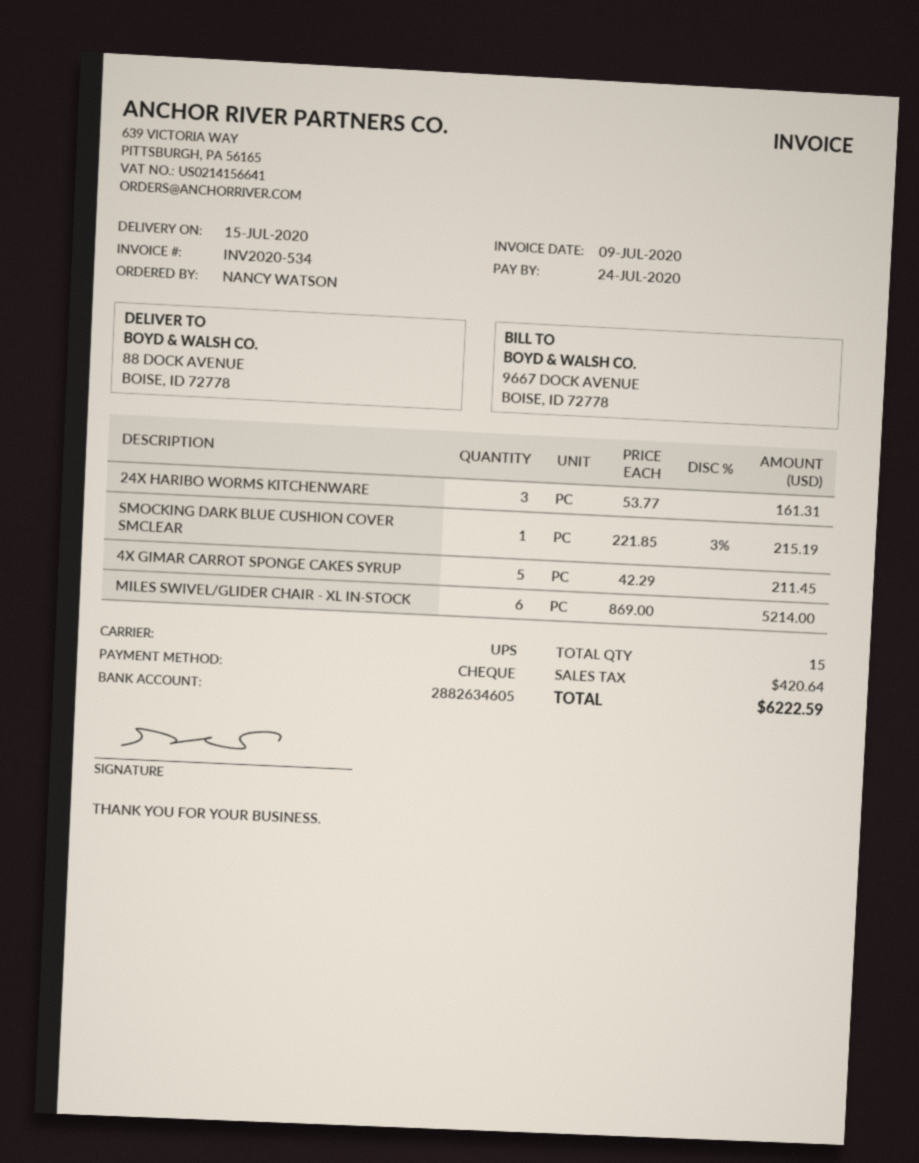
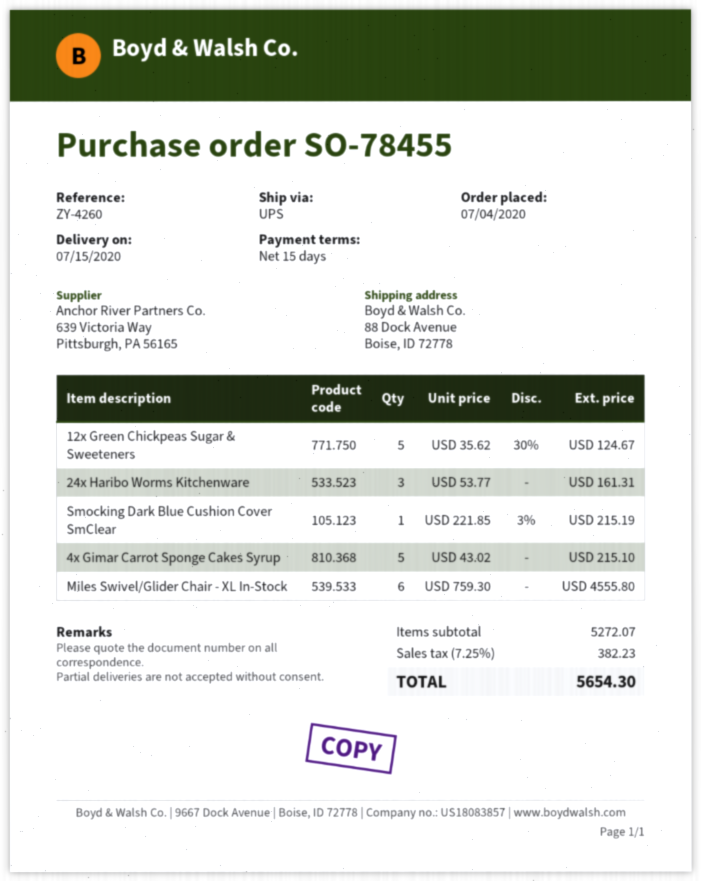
4X GIMAR CARROT SPONGE CAKES SYRUP: 5 x 42.29 = 211.45 -> 5 x 43.02 = 215.10
MILES SWIVEL/GLIDER CHAIR - XL IN-STOCK: 6 x 869.00 = 5214.00 -> 6 x 759.30 = 4555.80
12x Green Chickpeas Sugar & Sweeteners: none -> 5 x 35.62 - 30% = 124.67
tax: 420.64 -> 382.23
total: 6222.59 -> 5654.30

